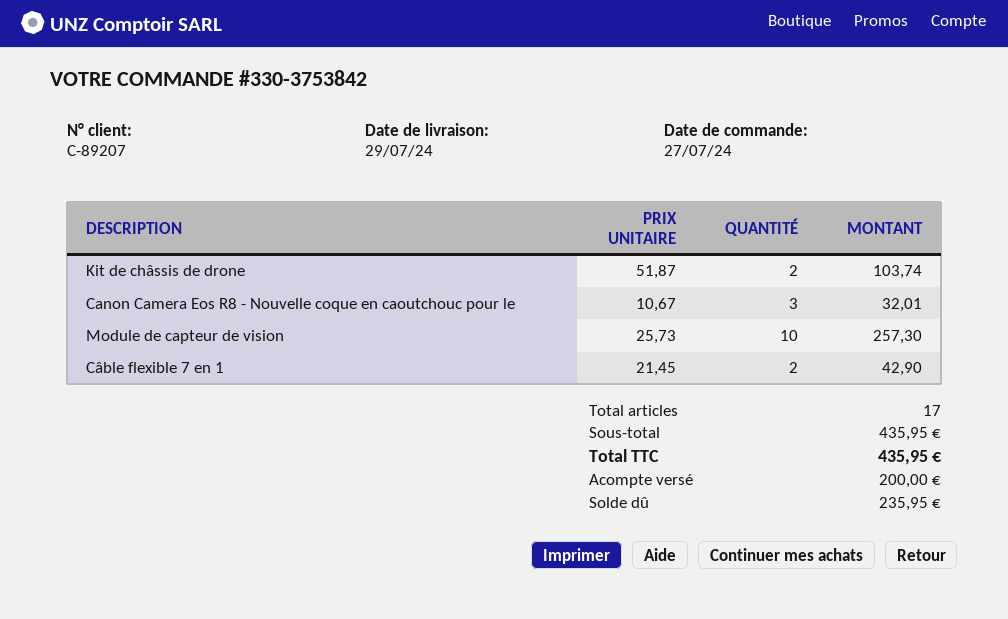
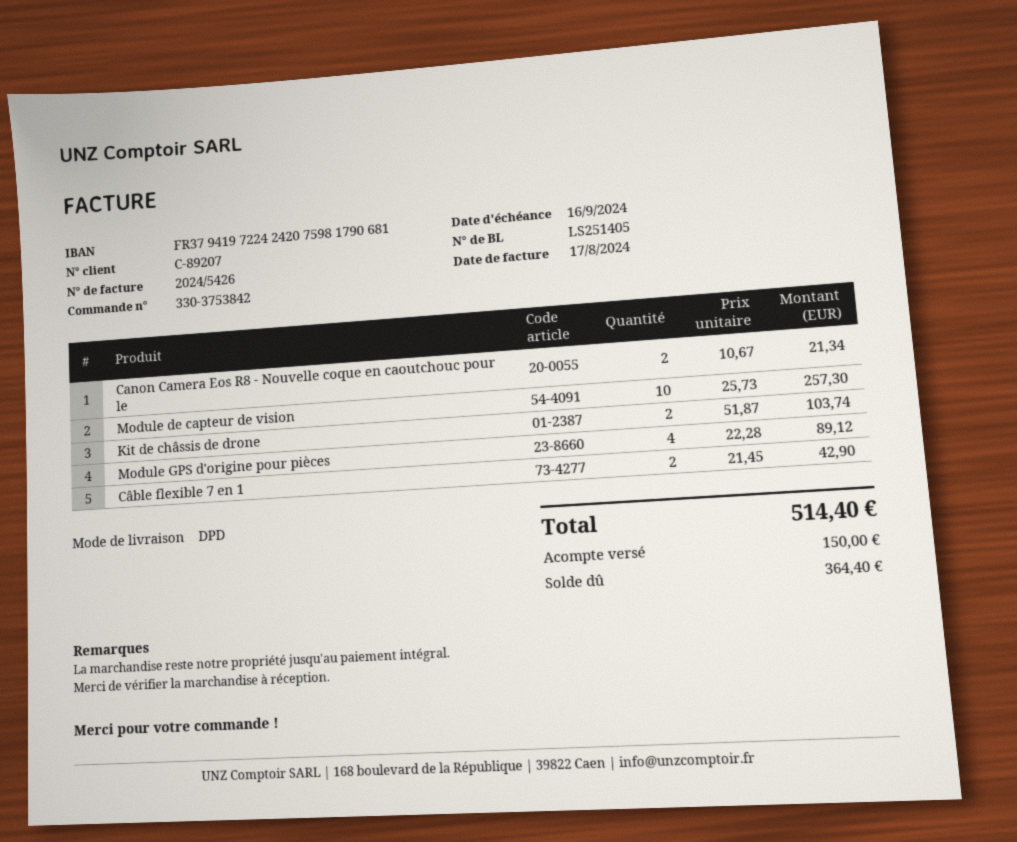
Canon Camera Eos R8 - Nouvelle coque en caoutchouc pour le: 3 x 10.67 = 32.01 -> 2 x 10.67 = 21.34
Module GPS d'origine pour pièces: none -> 4 x 22.28 = 89.12
total: 435.95 -> 514.40
deposit: 200.00 -> 150.00
balance: 235.95 -> 364.40

